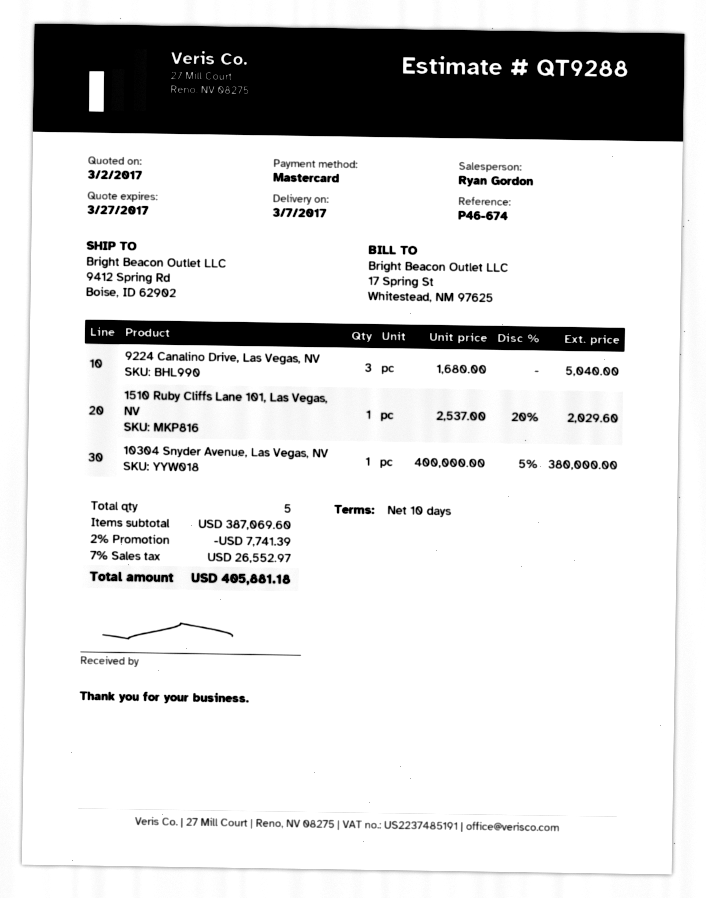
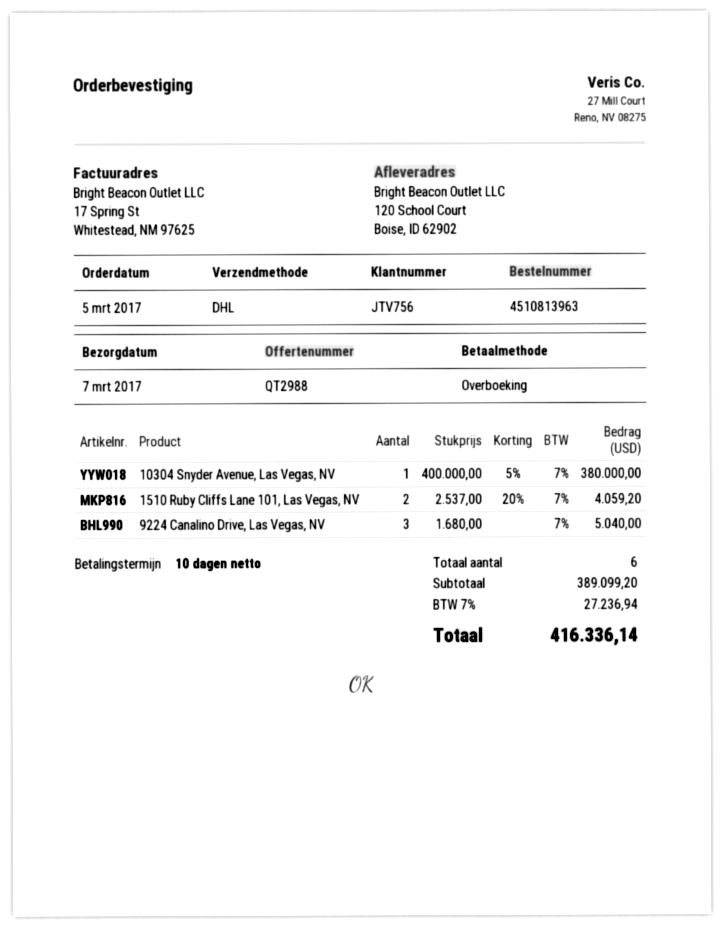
quote number: QT9288 -> QT2988
payment method: Mastercard -> bank transfer
ship to: 9412 Spring Rd, Boise, ID 62902 -> 120 School Court, Boise, ID 62902
1510 Ruby Cliffs Lane 101, Las Vegas, NV: 1 x 2537.00 - 20% = 2029.60 -> 2 x 2537.00 - 20% = 4059.20
total quantity: 5 -> 6
subtotal: 387069.60 -> 389099.20
discount: 2% = 7741.39 -> none
tax: 7% = 26552.97 -> 7% = 27236.94
total: 405881.18 -> 416336.14

